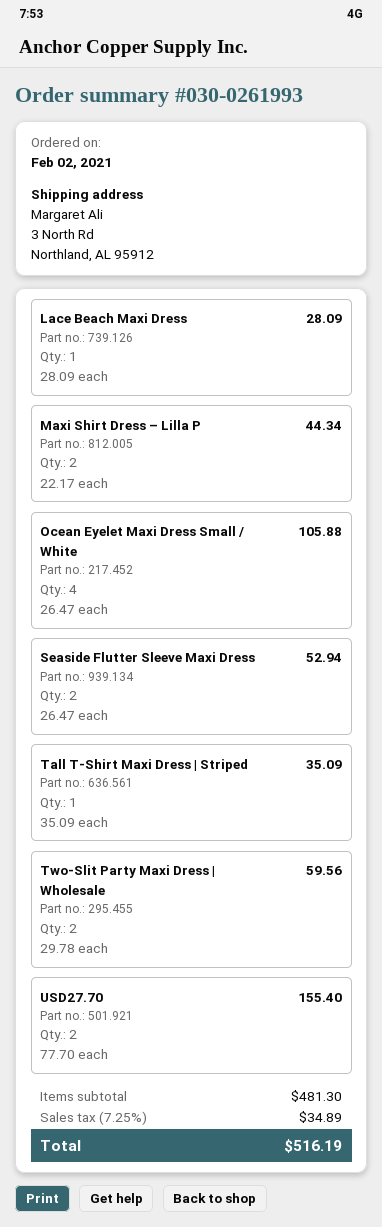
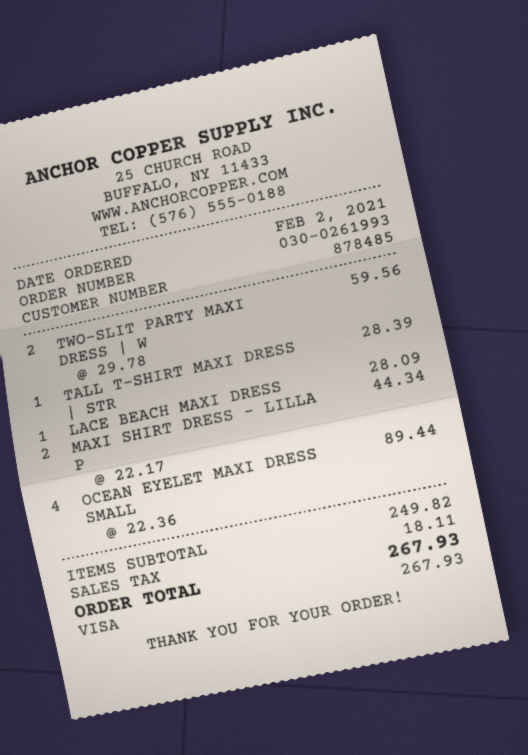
Ocean Eyelet Maxi Dress Small / White: 4 x 26.47 = 105.88 -> 4 x 22.36 = 89.44
Seaside Flutter Sleeve Maxi Dress: 2 x 26.47 = 52.94 -> none
Tall T-Shirt Maxi Dress | Striped: 1 x 35.09 = 35.09 -> 1 x 28.39 = 28.39
USD27.70: 2 x 77.70 = 155.40 -> none
subtotal: 481.30 -> 249.82
tax: 34.89 -> 18.11
total: 516.19 -> 267.93

